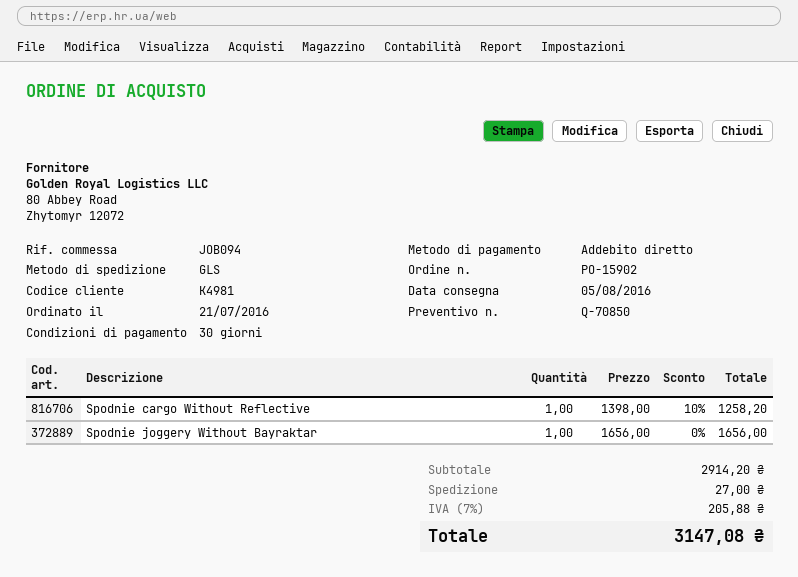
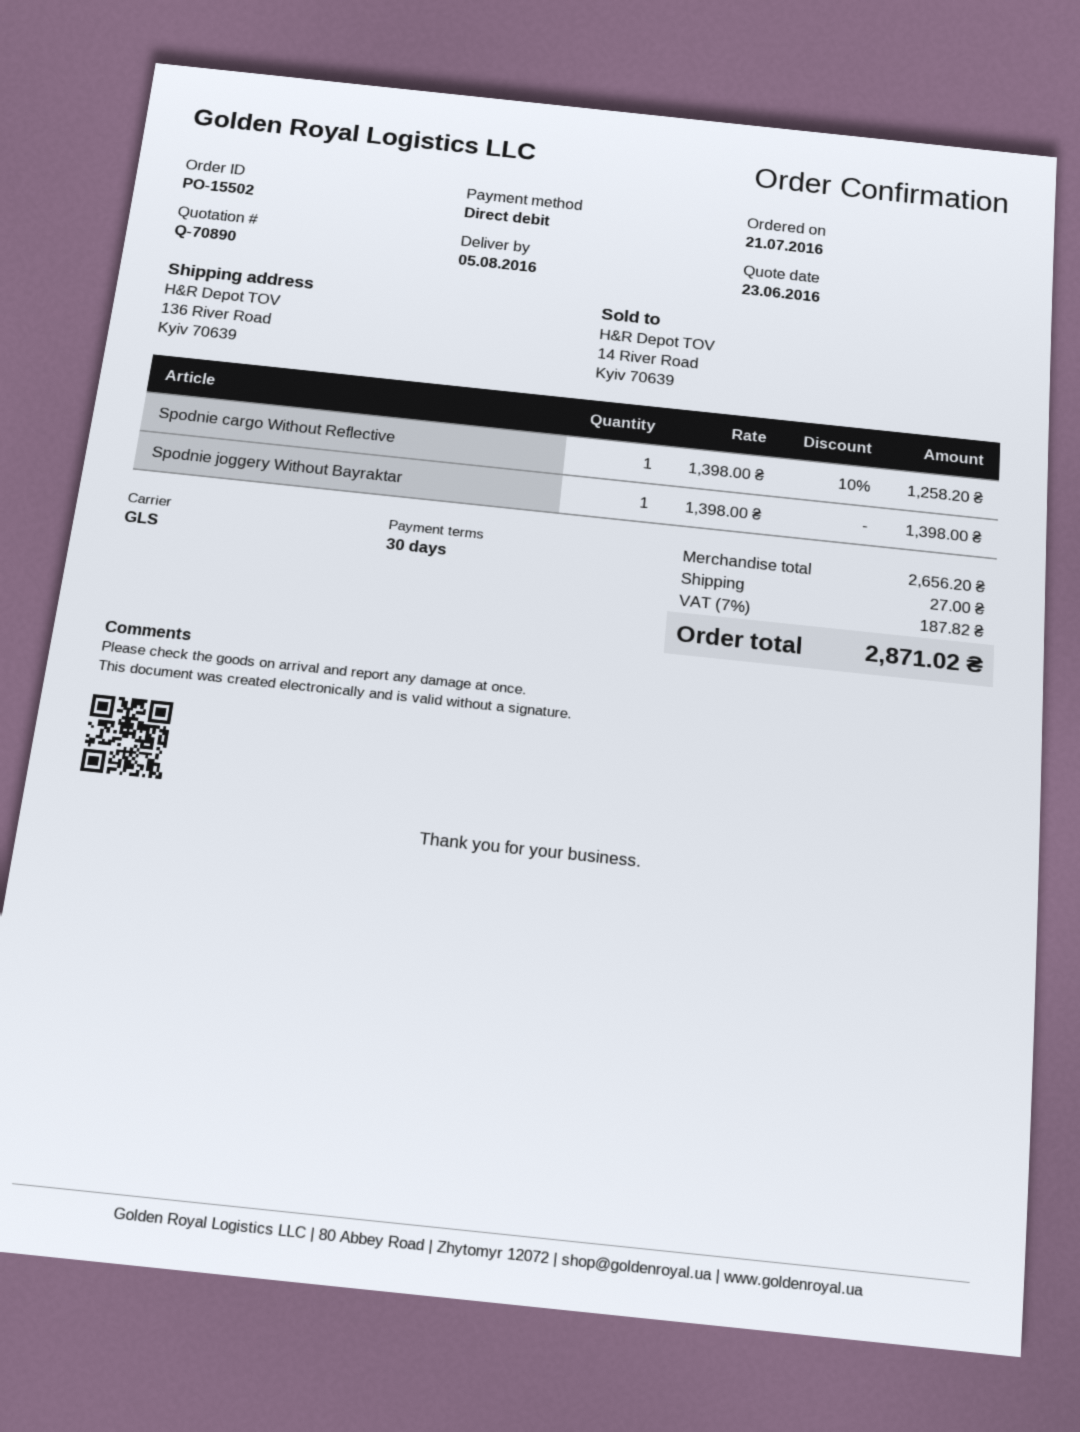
quote number: Q-70850 -> Q-70890
order number: PO-15902 -> PO-15502
Spodnie joggery Without Bayraktar: 1 x 1656.00 = 1656.00 -> 1 x 1398.00 = 1398.00
subtotal: 2914.20 -> 2656.20
tax: 7% = 205.88 -> 7% = 187.82
total: 3147.08 -> 2871.02

